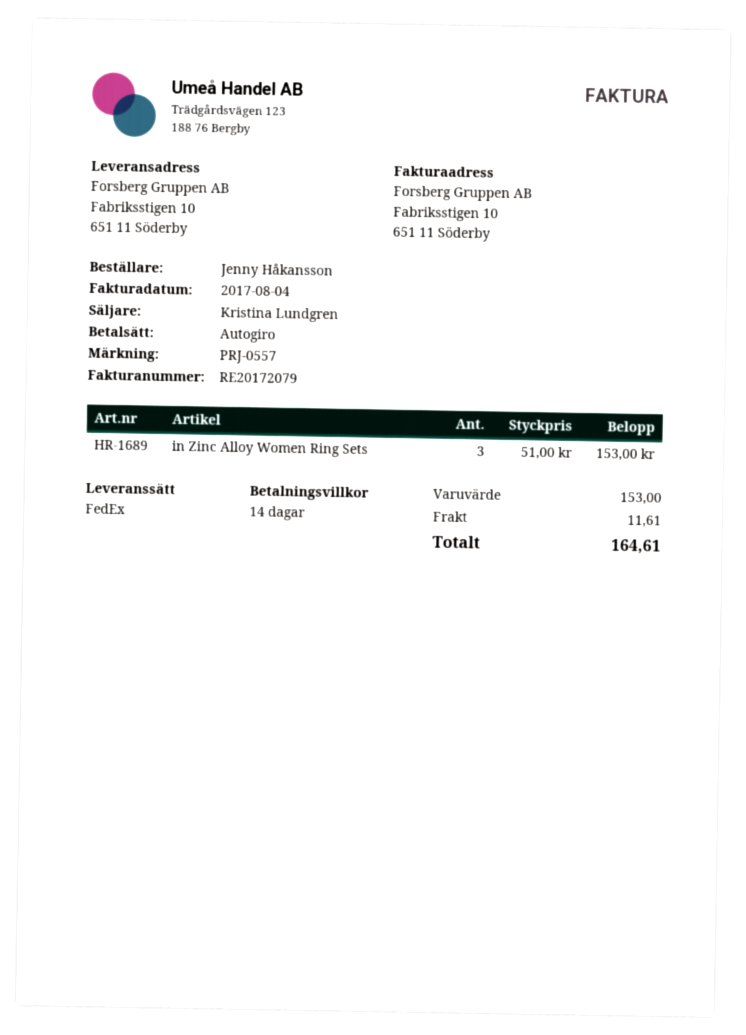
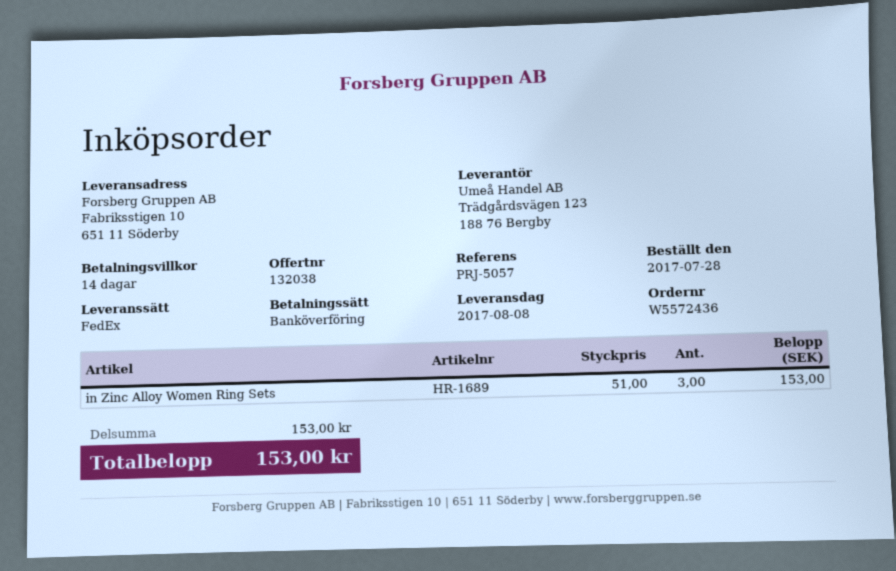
reference: PRJ-0557 -> PRJ-5057
payment method: direct debit -> bank transfer
shipping: 11.61 -> none
total: 164.61 -> 153.00

